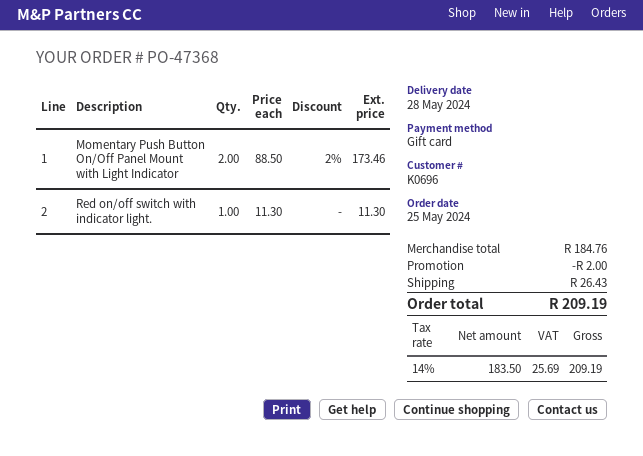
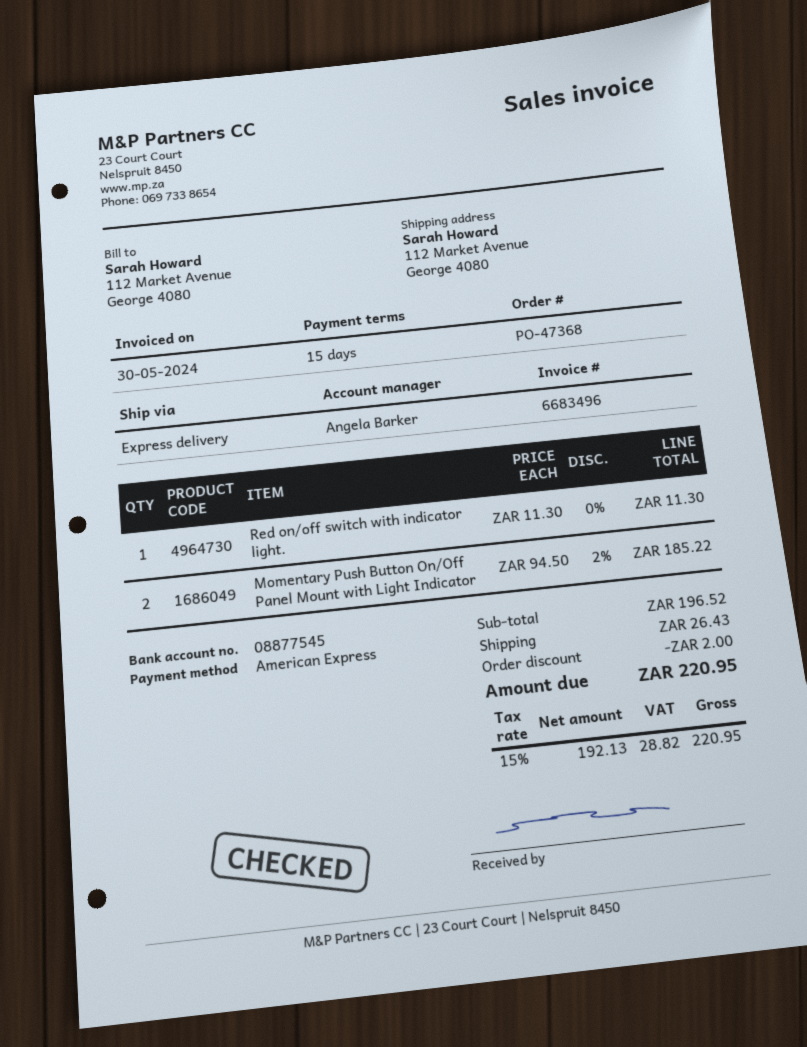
payment method: gift card -> American Express
Momentary Push Button On/Off Panel Mount with Light Indicator: 2 x 88.50 - 2% = 173.46 -> 2 x 94.50 - 2% = 185.22
subtotal: 184.76 -> 196.52
net: 183.50 -> 192.13
tax: 14% = 25.69 -> 15% = 28.82
total: 209.19 -> 220.95

